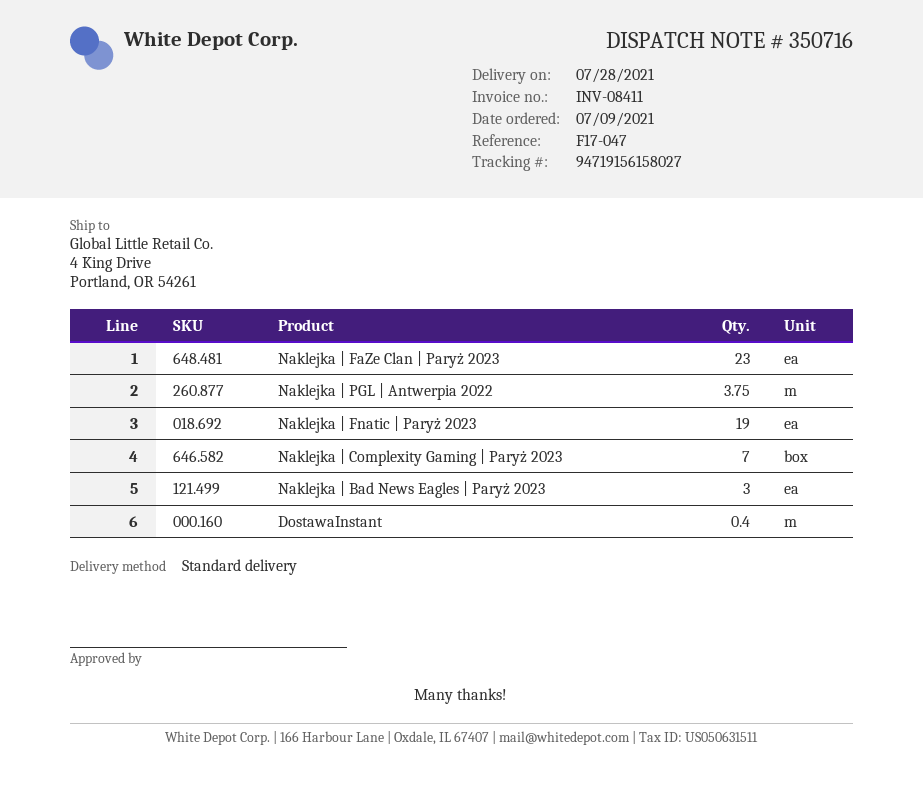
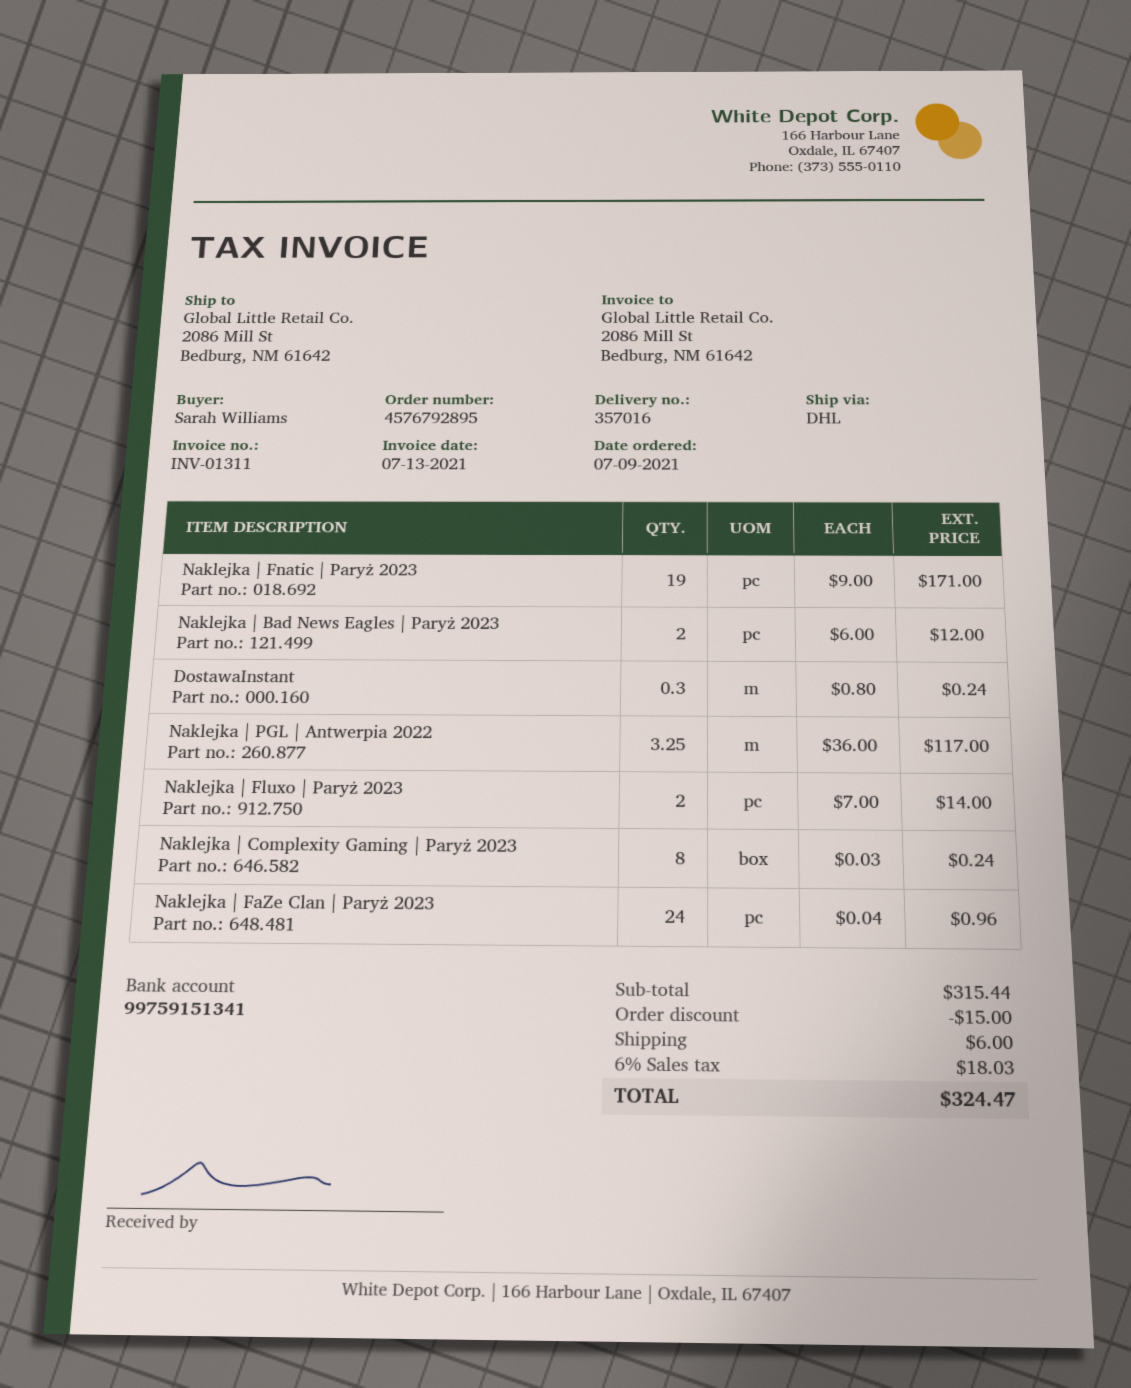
delivery note number: 350716 -> 357016
invoice number: INV-08411 -> INV-01311
shipping method: standard -> DHL
ship to: 4 King Drive, Portland, OR 54261 -> 2086 Mill St, Bedburg, NM 61642
Naklejka | FaZe Clan | Paryż 2023: 23 -> 24
Naklejka | PGL | Antwerpia 2022: 3.75 -> 3.25
Naklejka | Complexity Gaming | Paryż 2023: 7 -> 8
Naklejka | Bad News Eagles | Paryż 2023: 3 -> 2
DostawaInstant: 0.4 -> 0.3
Naklejka | Fluxo | Paryż 2023: none -> 2

